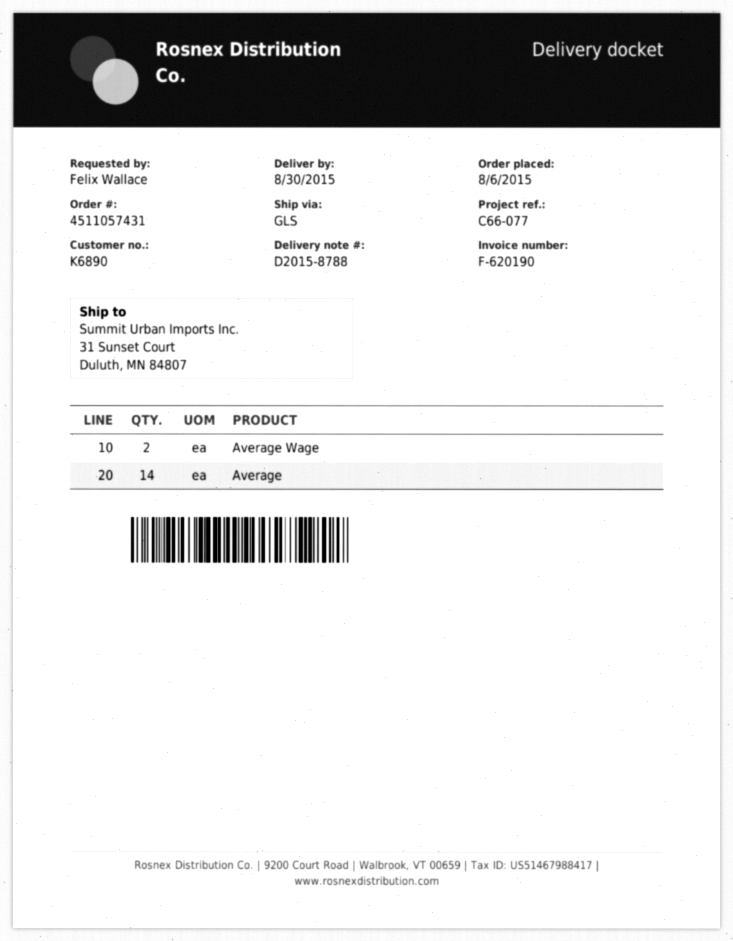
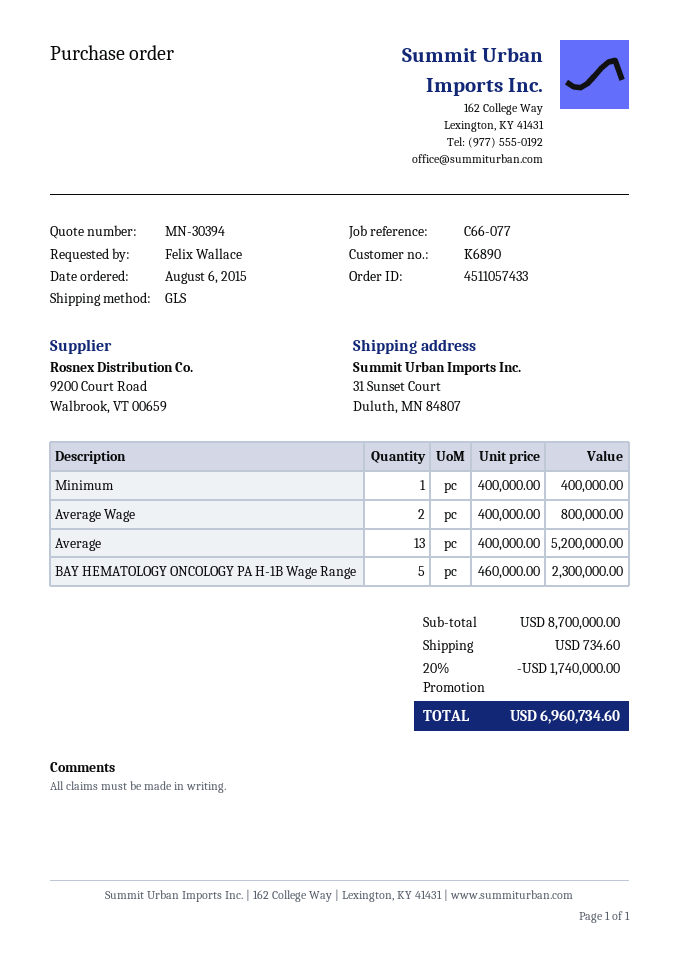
order number: 4511057431 -> 4511057433
Average: 14 -> 13
Minimum: none -> 1
BAY HEMATOLOGY ONCOLOGY PA H-1B Wage Range: none -> 5

